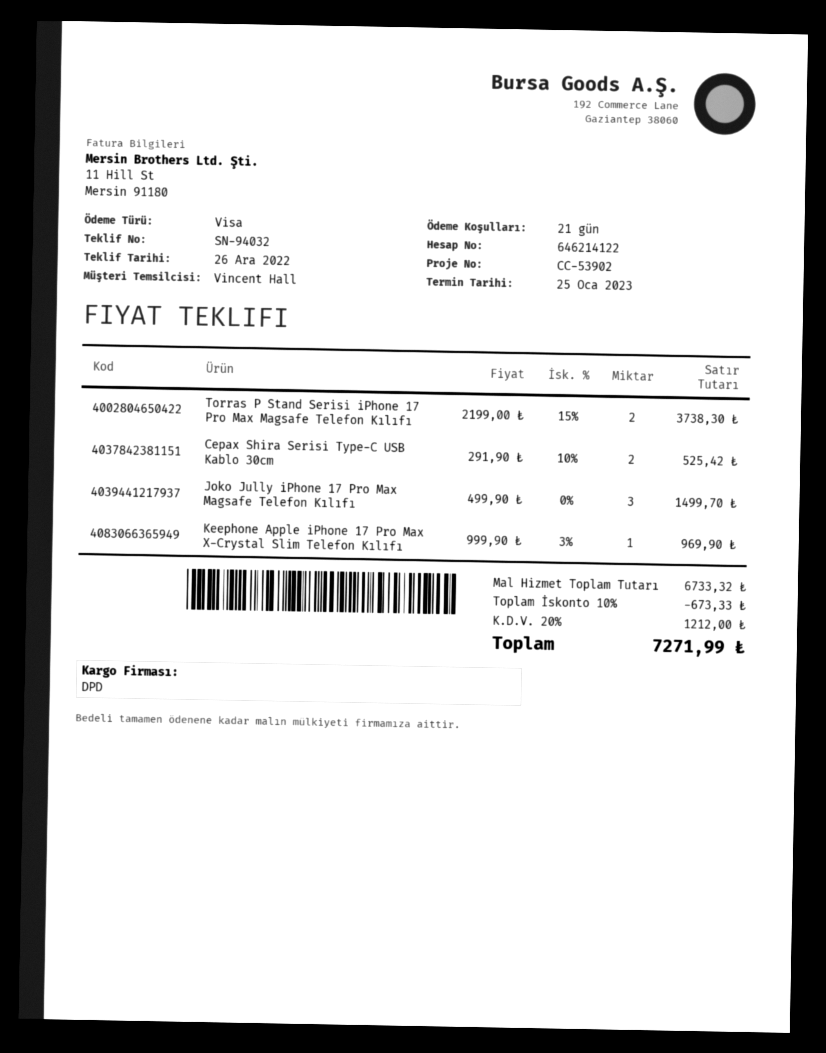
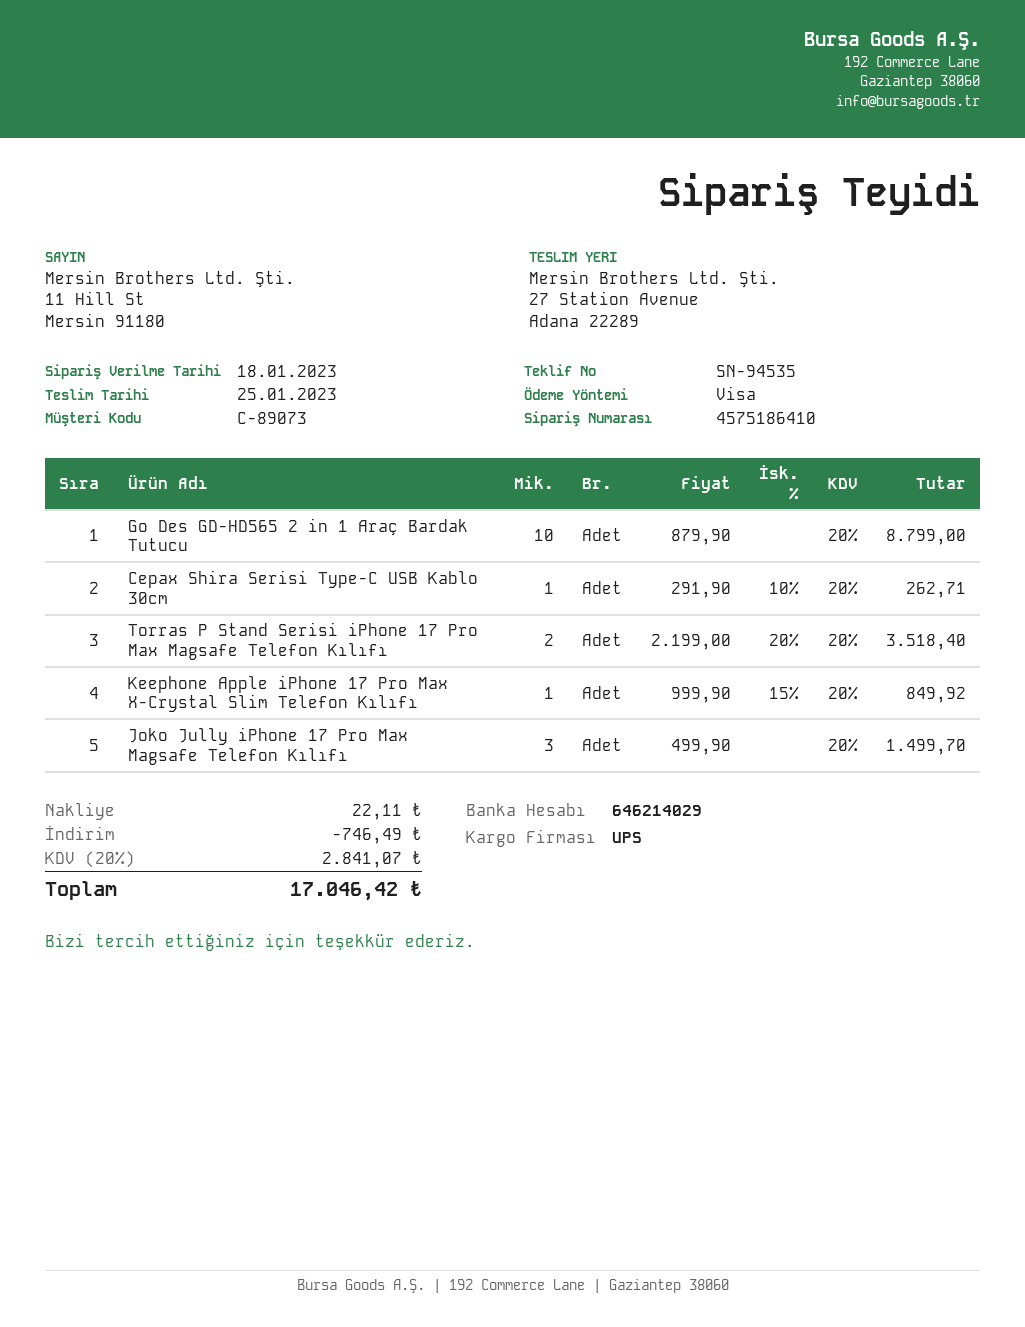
quote number: SN-94032 -> SN-94535
bank account: 646214122 -> 646214029
shipping method: DPD -> UPS
Torras P Stand Serisi iPhone 17 Pro Max Magsafe Telefon Kılıfı: 2 x 2199.00 - 15% = 3738.30 -> 2 x 2199.00 - 20% = 3518.40
Cepax Shira Serisi Type-C USB Kablo 30cm: 2 x 291.90 - 10% = 525.42 -> 1 x 291.90 - 10% = 262.71
Keephone Apple iPhone 17 Pro Max X-Crystal Slim Telefon Kılıfı: 1 x 999.90 - 3% = 969.90 -> 1 x 999.90 - 15% = 849.92
Go Des GD-HD565 2 in 1 Araç Bardak Tutucu: none -> 10 x 879.90 = 8799.00
discount: 673.33 -> 746.49
shipping: none -> 22.11
tax: 20% = 1212.00 -> 20% = 2841.07
total: 7271.99 -> 17046.42

